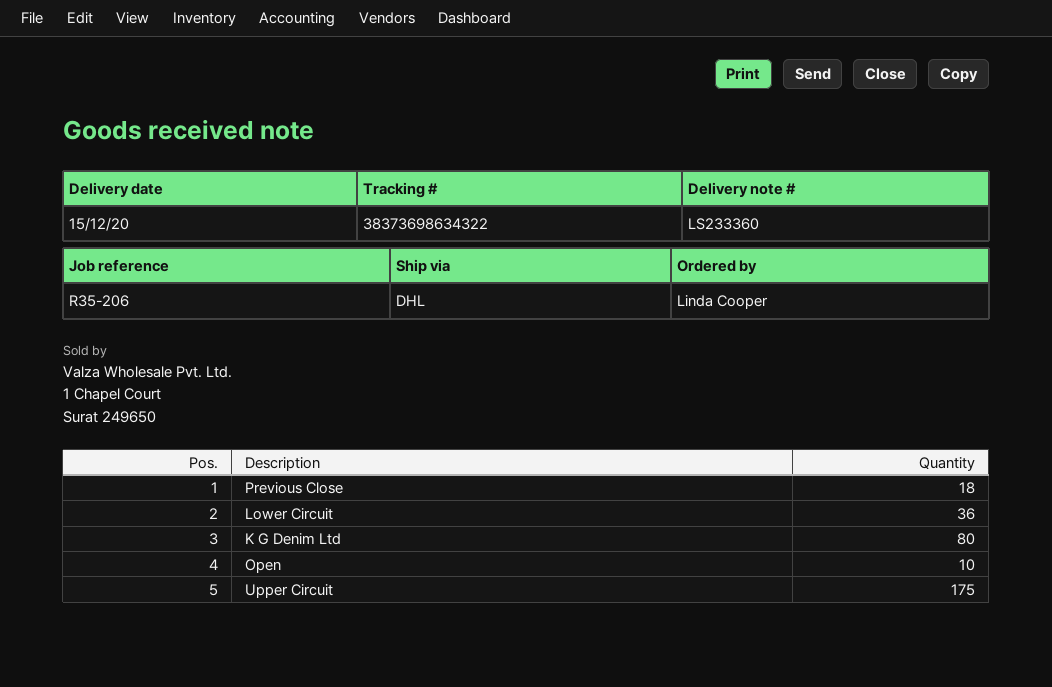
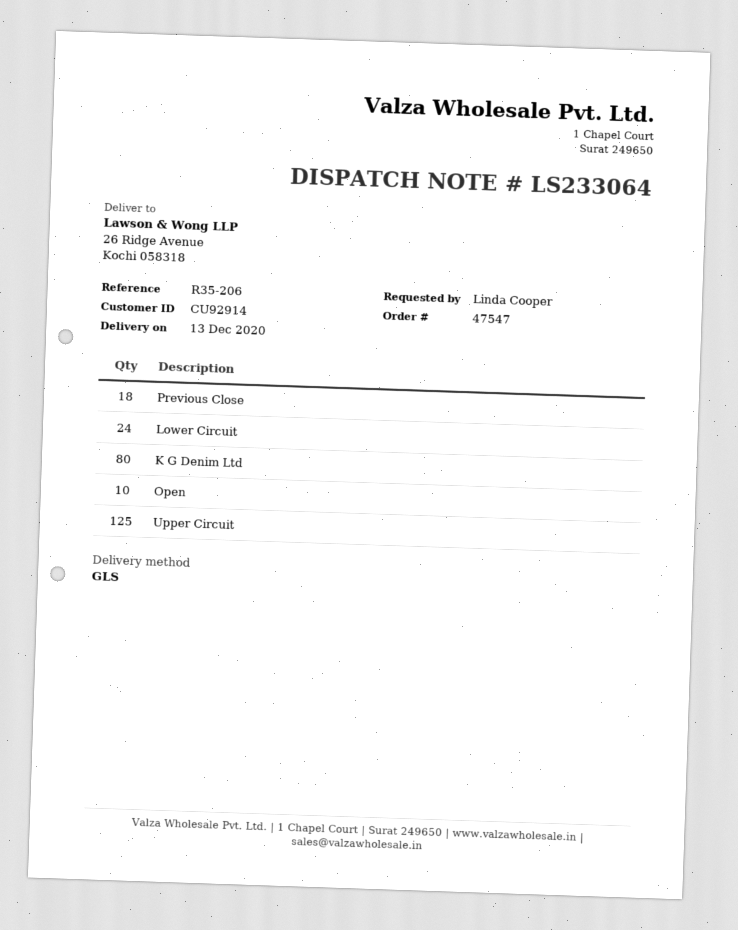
delivery note number: LS233360 -> LS233064
delivery date: 2020-12-15 -> 2020-12-13
shipping method: DHL -> GLS
Lower Circuit: 36 -> 24
Upper Circuit: 175 -> 125

